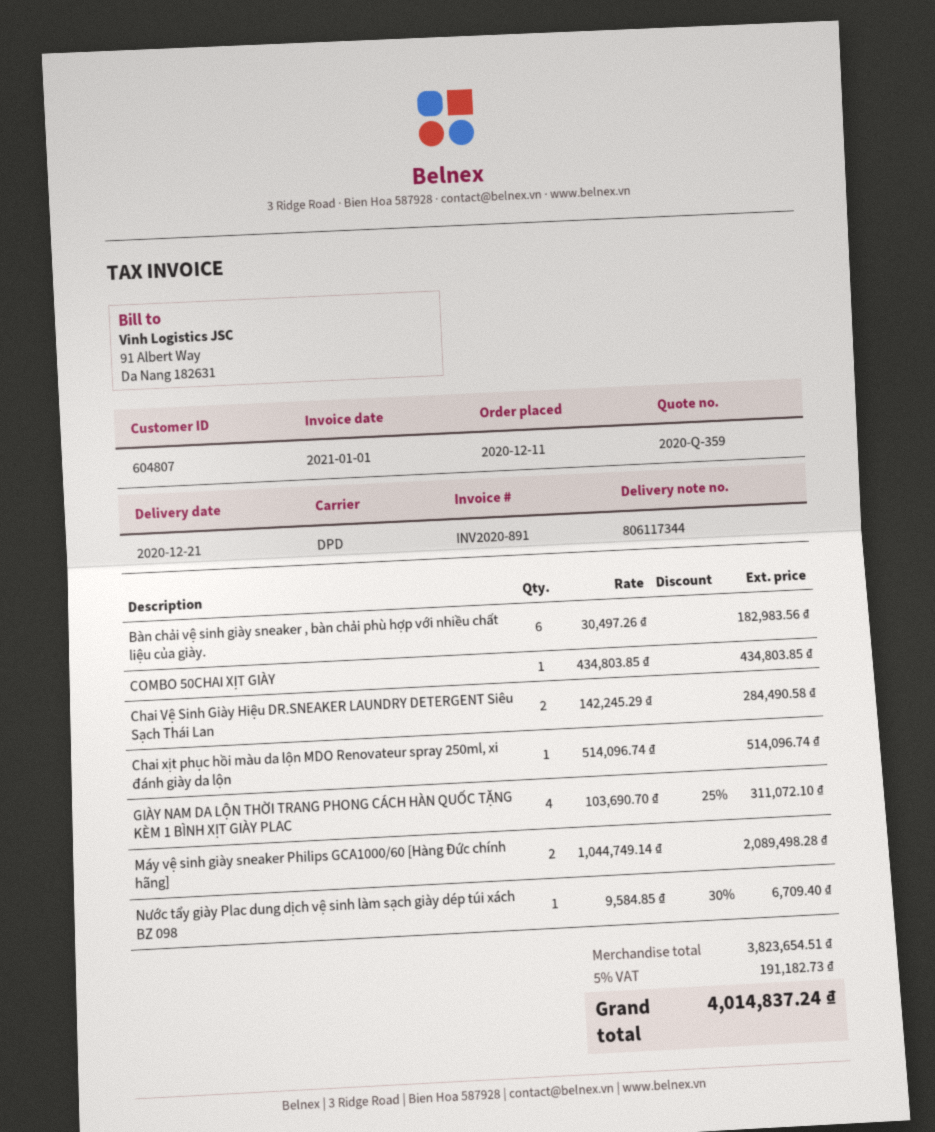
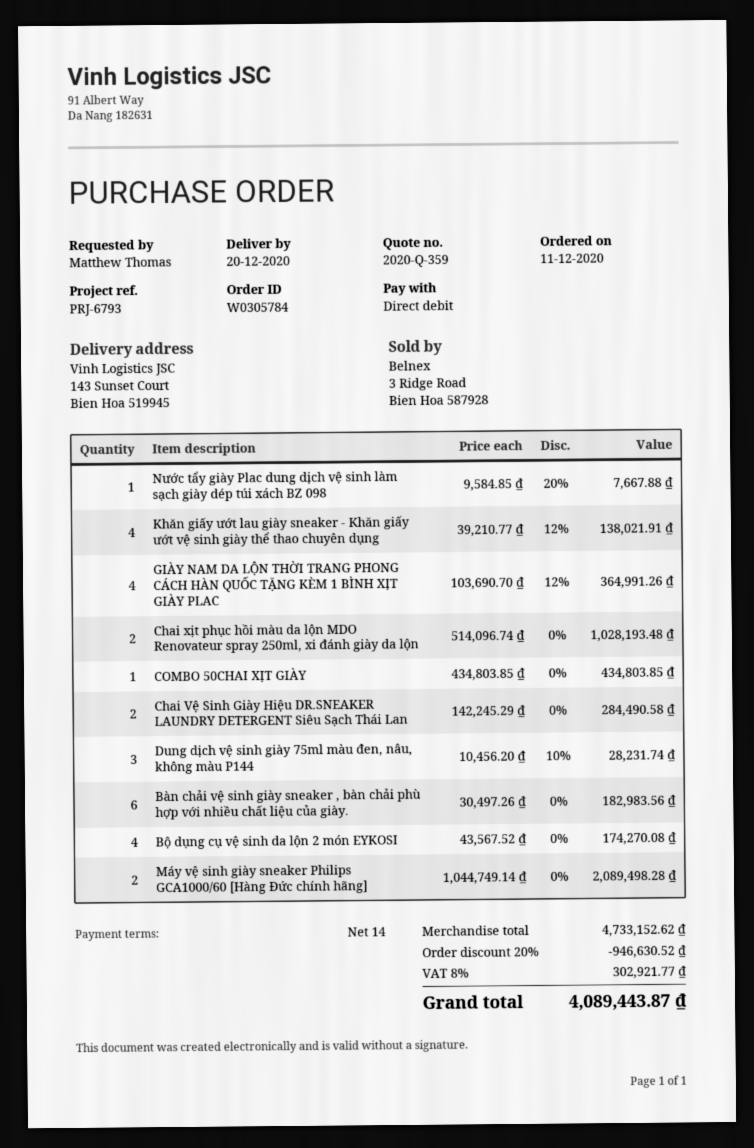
delivery date: 2020-12-21 -> 2020-12-20
Chai xịt phục hồi màu da lộn MDO Renovateur spray 250ml, xi đánh giày da lộn: 1 x 514096.74 = 514096.74 -> 2 x 514096.74 = 1028193.48
GIÀY NAM DA LỘN THỜI TRANG PHONG CÁCH HÀN QUỐC TẶNG KÈM 1 BÌNH XỊT GIÀY PLAC: 4 x 103690.70 - 25% = 311072.10 -> 4 x 103690.70 - 12% = 364991.26
Nước tẩy giày Plac dung dịch vệ sinh làm sạch giày dép túi xách BZ 098: 1 x 9584.85 - 30% = 6709.40 -> 1 x 9584.85 - 20% = 7667.88
Khăn giấy ướt lau giày sneaker - Khăn giấy ướt vệ sinh giày thể thao chuyên dụng: none -> 4 x 39210.77 - 12% = 138021.91
Dung dịch vệ sinh giày 75ml màu đen, nâu, không màu P144: none -> 3 x 10456.20 - 10% = 28231.74
Bộ dụng cụ vệ sinh da lộn 2 món EYKOSI: none -> 4 x 43567.52 = 174270.08
subtotal: 3823654.51 -> 4733152.62
discount: none -> 20% = 946630.52
tax: 5% = 191182.73 -> 8% = 302921.77
total: 4014837.24 -> 4089443.87

